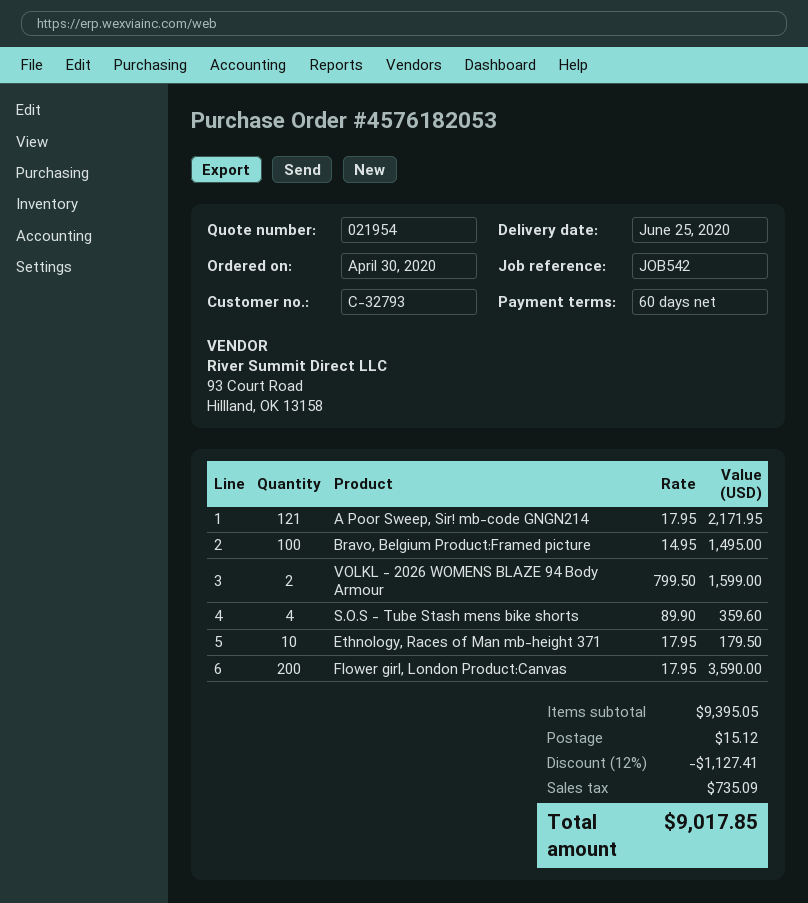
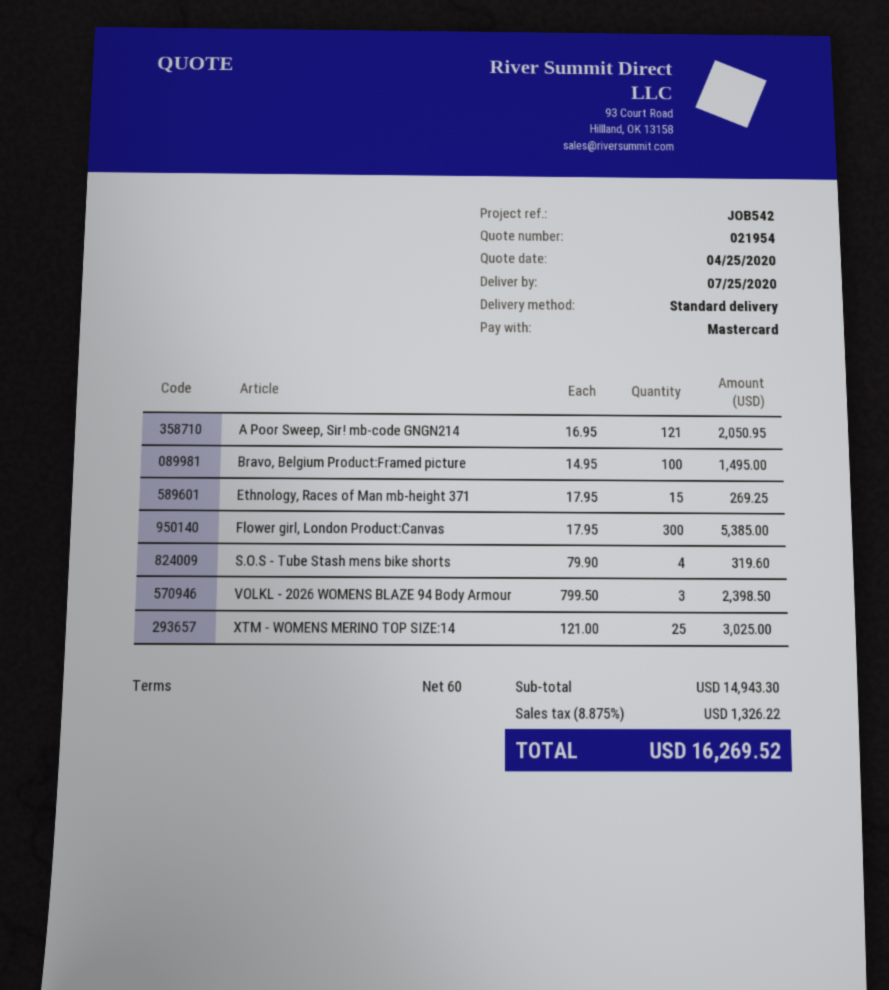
delivery date: 2020-06-25 -> 2020-07-25
A Poor Sweep, Sir! mb-code GNGN214: 121 x 17.95 = 2171.95 -> 121 x 16.95 = 2050.95
VOLKL - 2026 WOMENS BLAZE 94 Body Armour: 2 x 799.50 = 1599.00 -> 3 x 799.50 = 2398.50
S.O.S - Tube Stash mens bike shorts: 4 x 89.90 = 359.60 -> 4 x 79.90 = 319.60
Ethnology, Races of Man mb-height 371: 10 x 17.95 = 179.50 -> 15 x 17.95 = 269.25
Flower girl, London Product:Canvas: 200 x 17.95 = 3590.00 -> 300 x 17.95 = 5385.00
XTM - WOMENS MERINO TOP SIZE:14: none -> 25 x 121.00 = 3025.00
subtotal: 9395.05 -> 14943.30
discount: 12% = 1127.41 -> none
shipping: 15.12 -> none
tax: 735.09 -> 1326.22
total: 9017.85 -> 16269.52

